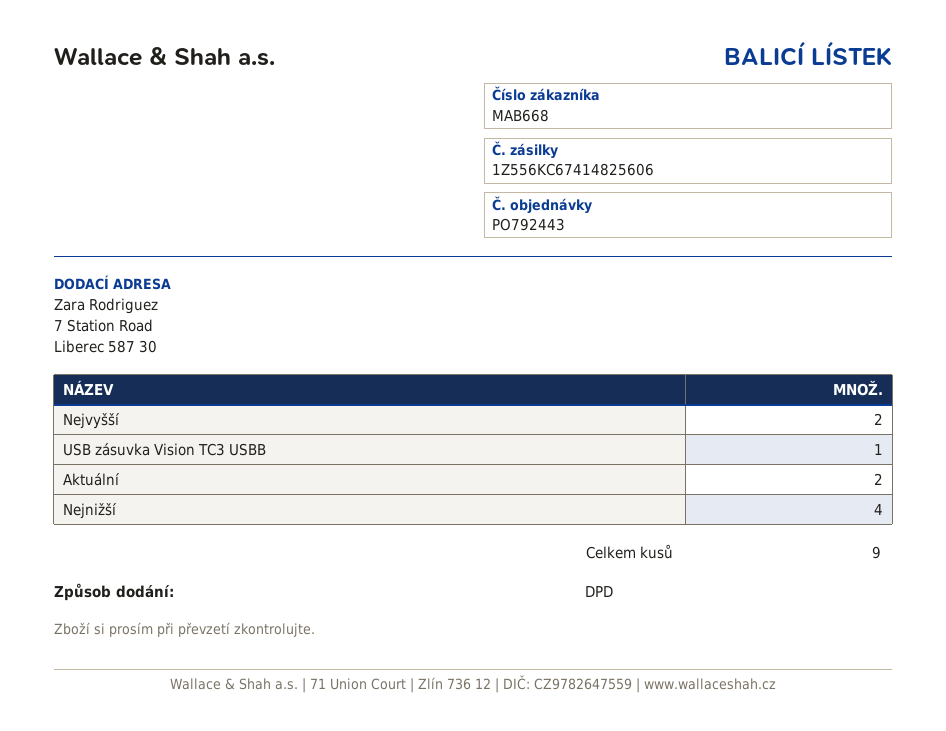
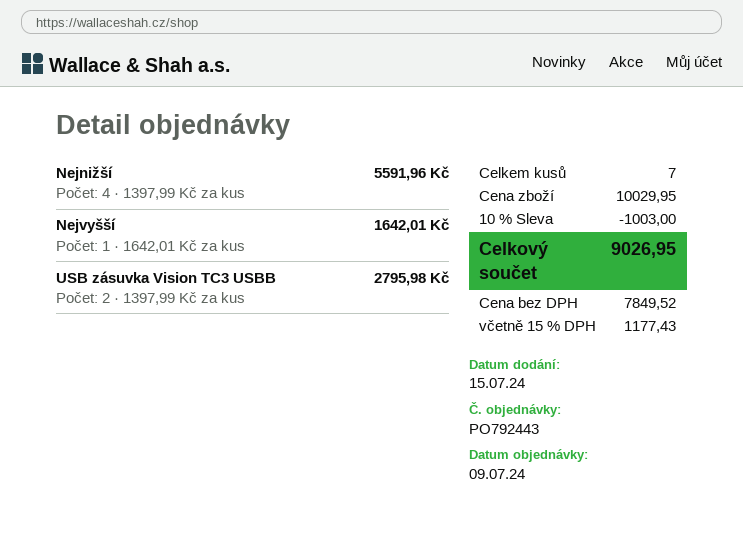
Nejvyšší: 2 -> 1
USB zásuvka Vision TC3 USBB: 1 -> 2
Aktuální: 2 -> none
total quantity: 9 -> 7

